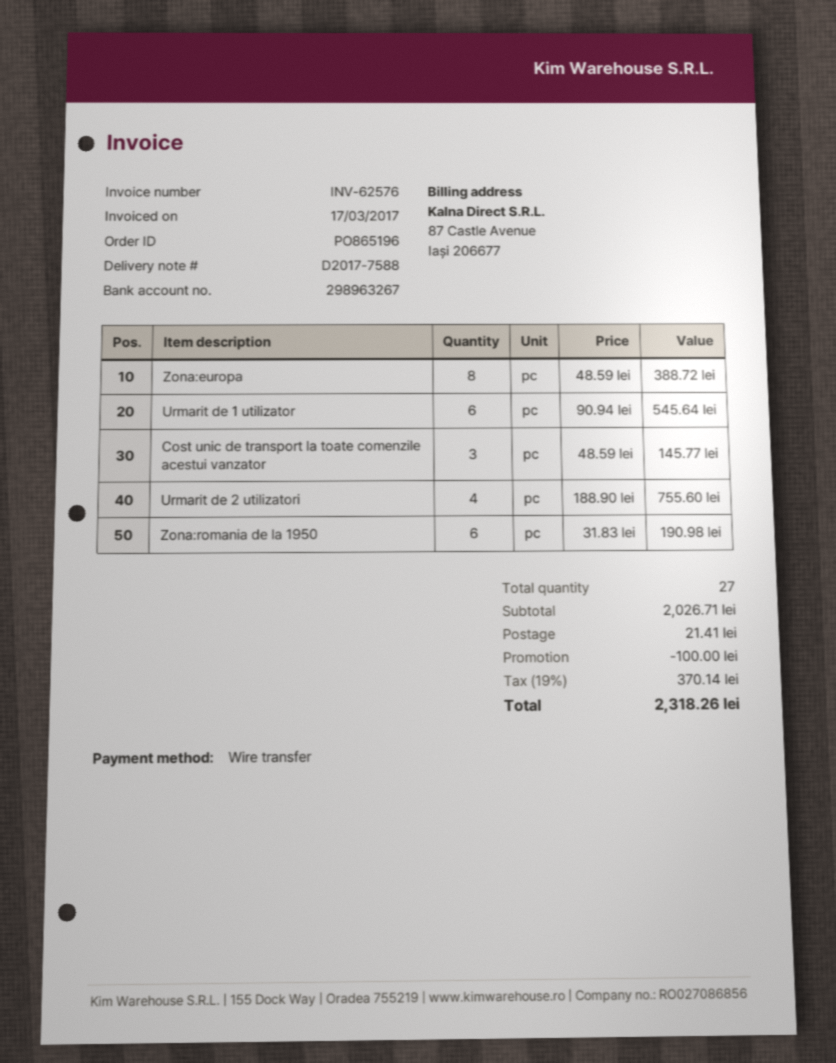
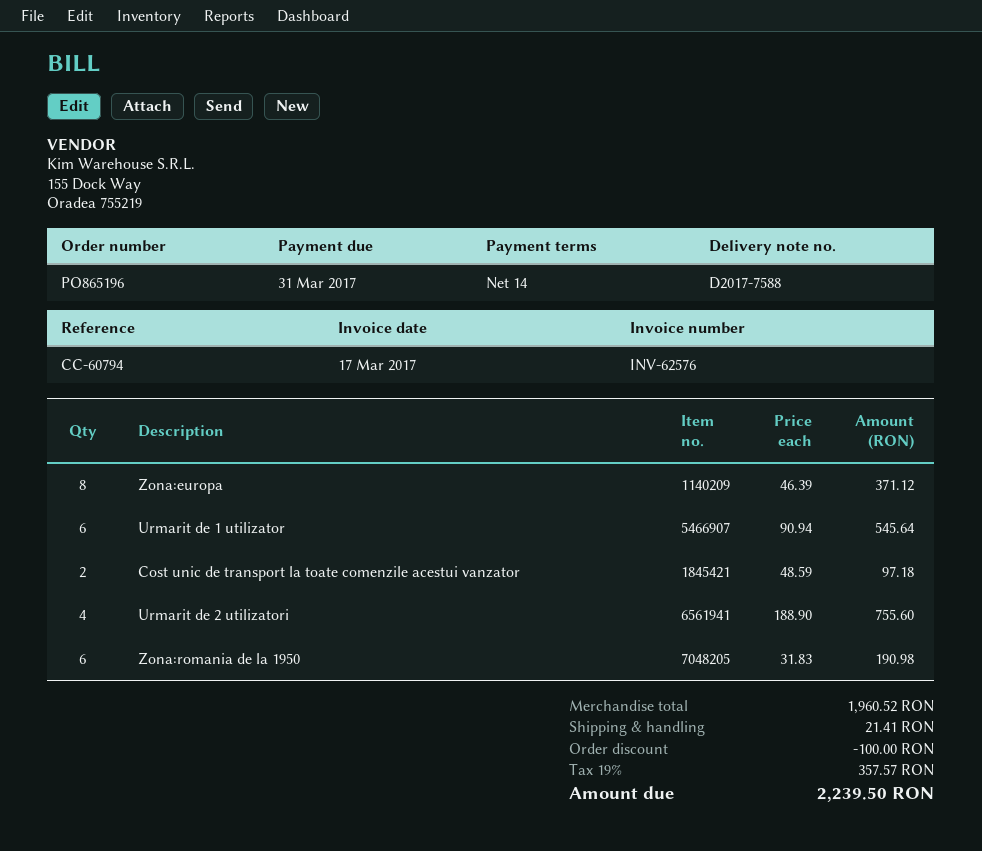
Zona:europa: 8 x 48.59 = 388.72 -> 8 x 46.39 = 371.12
Cost unic de transport la toate comenzile acestui vanzator: 3 x 48.59 = 145.77 -> 2 x 48.59 = 97.18
subtotal: 2026.71 -> 1960.52
tax: 19% = 370.14 -> 19% = 357.57
total: 2318.26 -> 2239.50

